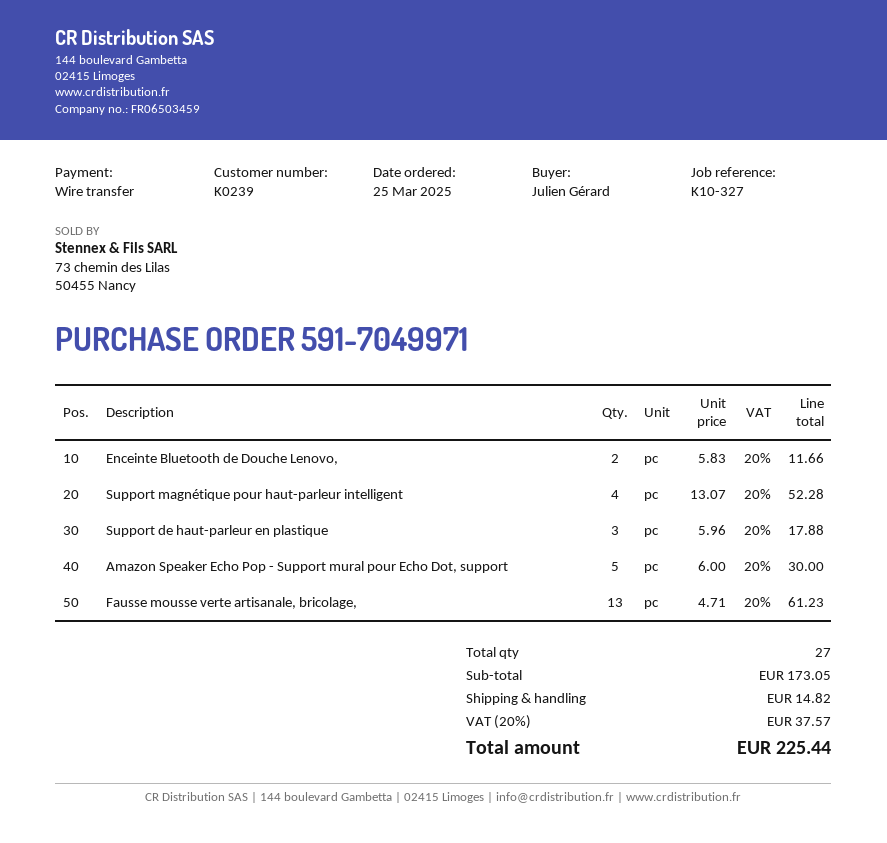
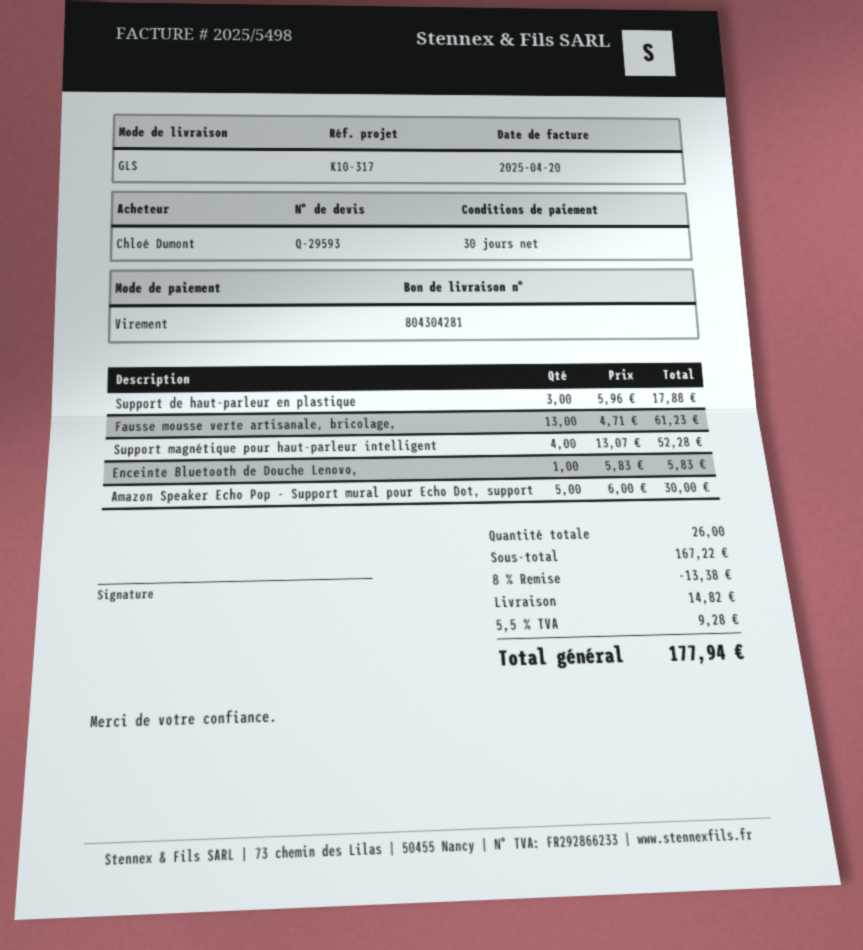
reference: K10-327 -> K10-317
ordered by: Julien Gérard -> Chloé Dumont
Enceinte Bluetooth de Douche Lenovo,: 2 x 5.83 = 11.66 -> 1 x 5.83 = 5.83
total quantity: 27 -> 26
subtotal: 173.05 -> 167.22
discount: none -> 8% = 13.38
tax: 20% = 37.57 -> 5.5% = 9.28
total: 225.44 -> 177.94

